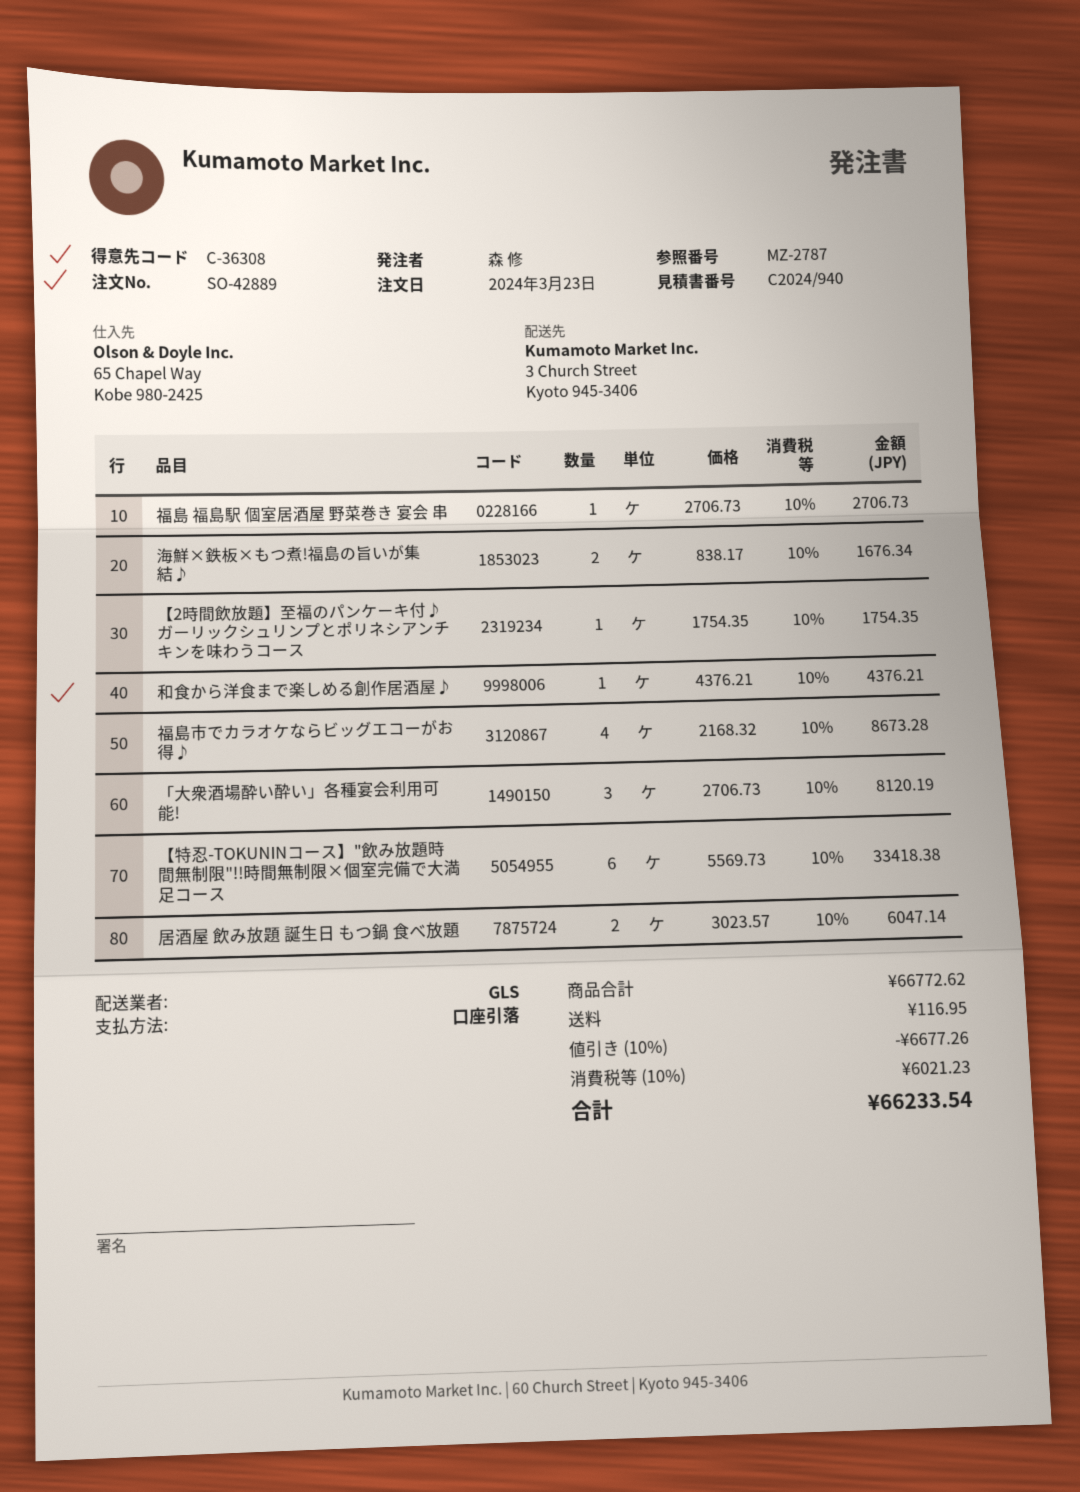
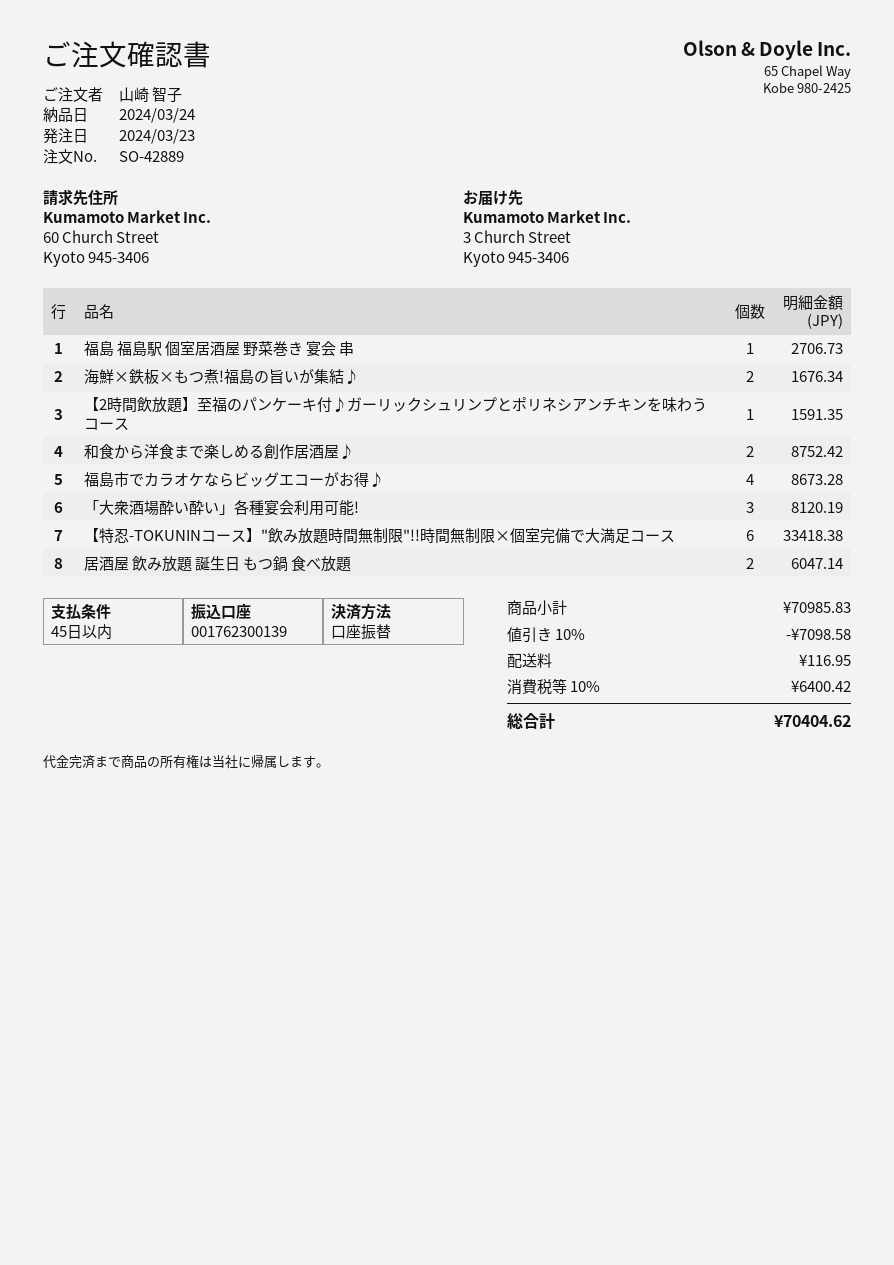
ordered by: 森 修 -> 山崎 智子
【2時間飲放題】至福のパンケーキ付♪ガーリックシュリンプとポリネシアンチキンを味わうコース: 1 for 1754.35 -> 1 for 1591.35
和食から洋食まで楽しめる創作居酒屋♪: 1 for 4376.21 -> 2 for 8752.42
subtotal: 66772.62 -> 70985.83
discount: 10% = 6677.26 -> 10% = 7098.58
tax: 10% = 6021.23 -> 10% = 6400.42
total: 66233.54 -> 70404.62

